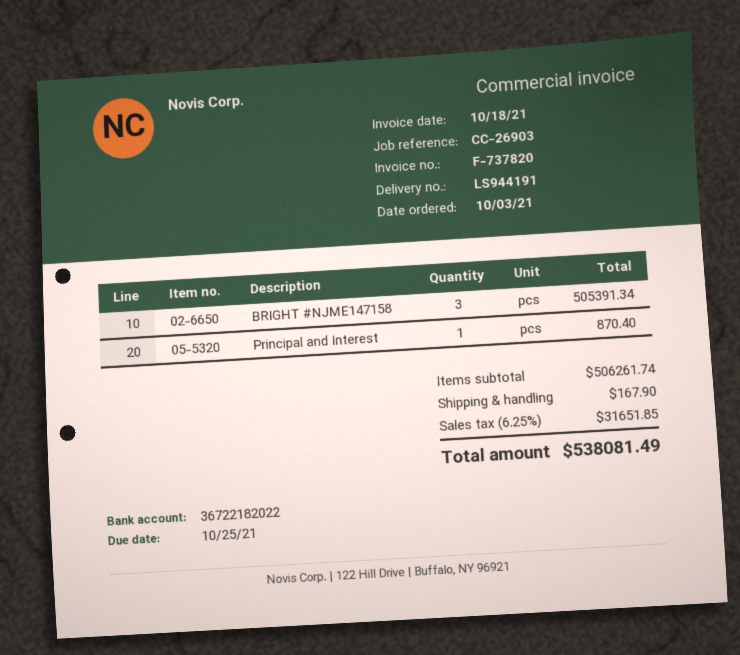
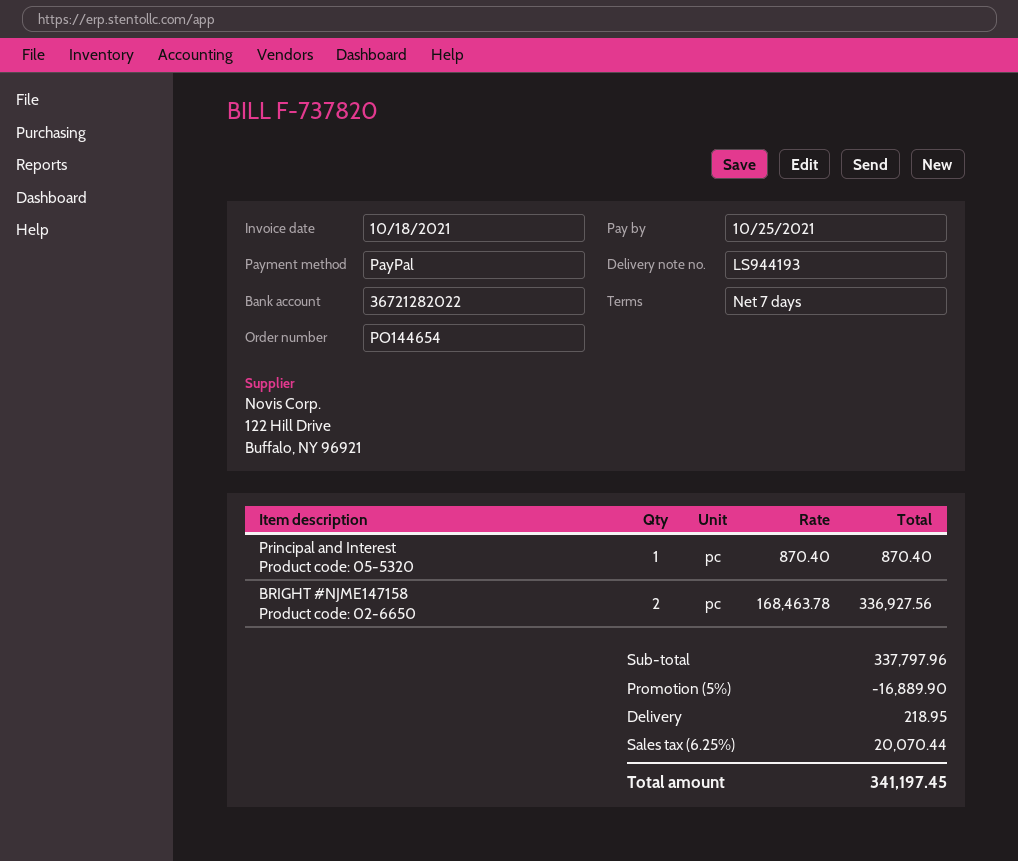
delivery note number: LS944191 -> LS944193
bank account: 36722182022 -> 36721282022
BRIGHT #NJME147158: 3 for 505391.34 -> 2 for 336927.56
subtotal: 506261.74 -> 337797.96
discount: none -> 5% = 16889.90
shipping: 167.90 -> 218.95
tax: 6.25% = 31651.85 -> 6.25% = 20070.44
total: 538081.49 -> 341197.45

